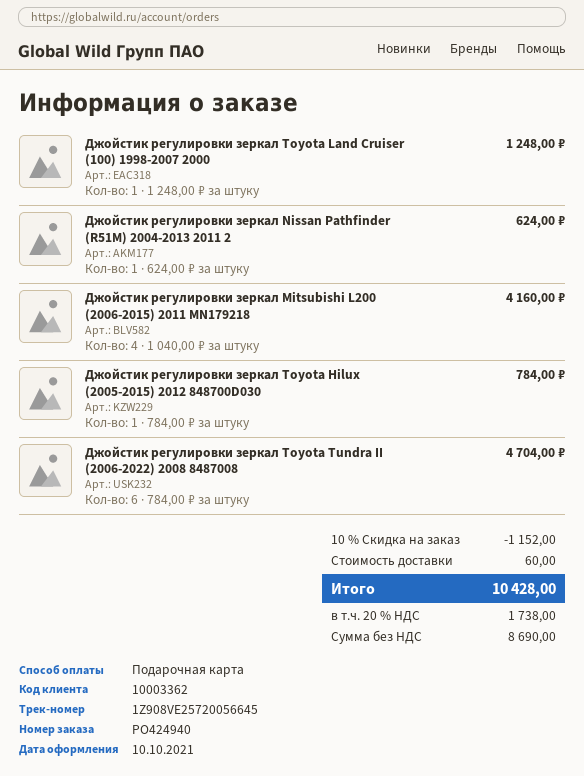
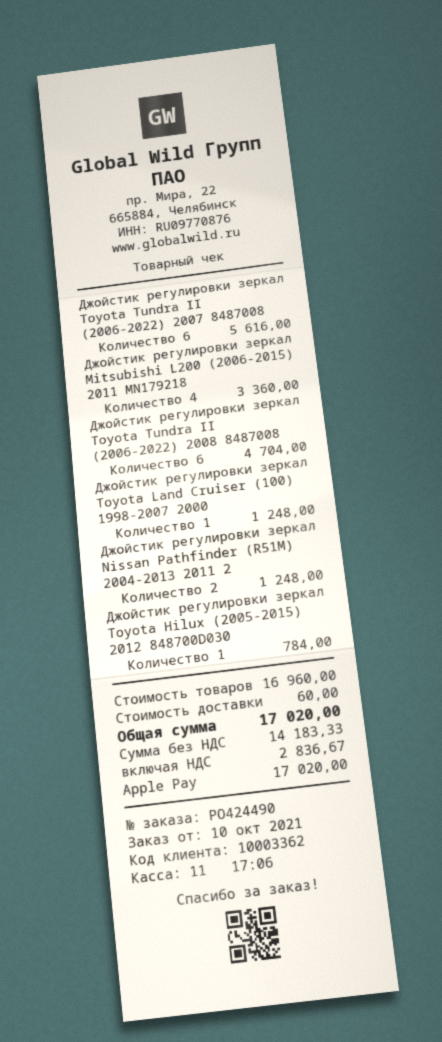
order number: PO424940 -> PO424490
payment method: gift card -> Apple Pay
Джойстик регулировки зеркал Nissan Pathfinder (R51M) 2004-2013 2011 2: 1 for 624.00 -> 2 for 1248.00
Джойстик регулировки зеркал Mitsubishi L200 (2006-2015) 2011 MN179218: 4 for 4160.00 -> 4 for 3360.00
Джойстик регулировки зеркал Toyota Tundra II (2006-2022) 2007 8487008: none -> 6 for 5616.00
discount: 10% = 1152.00 -> none
net: 8690.00 -> 14183.33
tax: 1738.00 -> 2836.67
total: 10428.00 -> 17020.00

